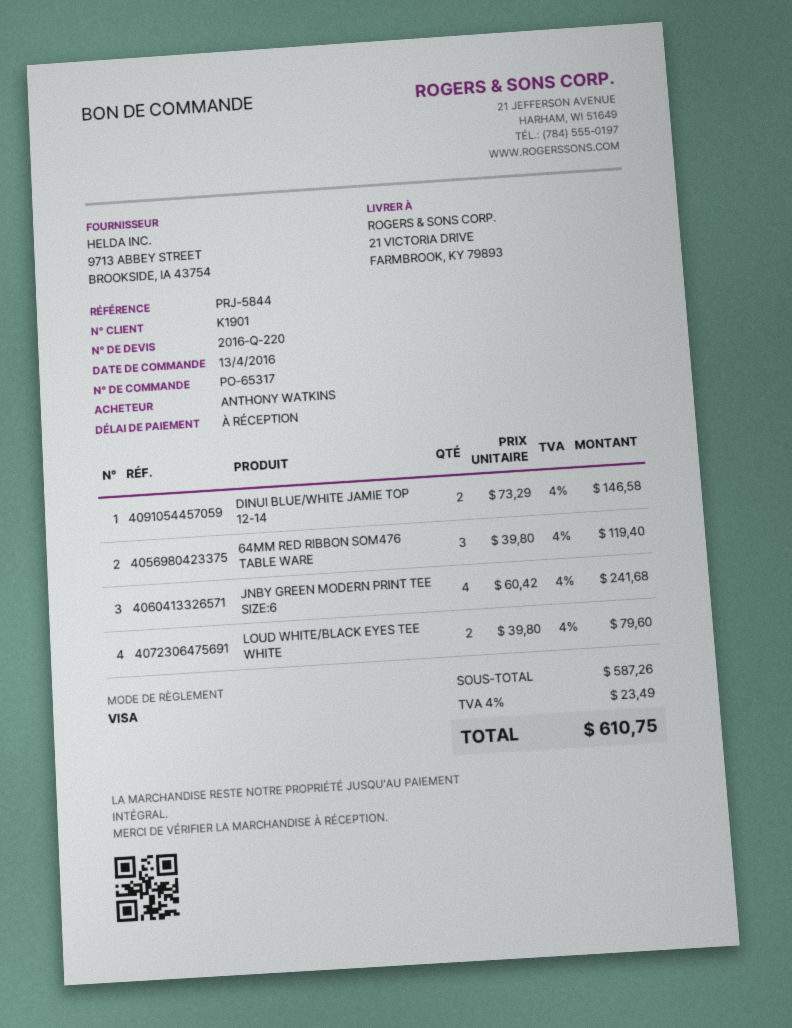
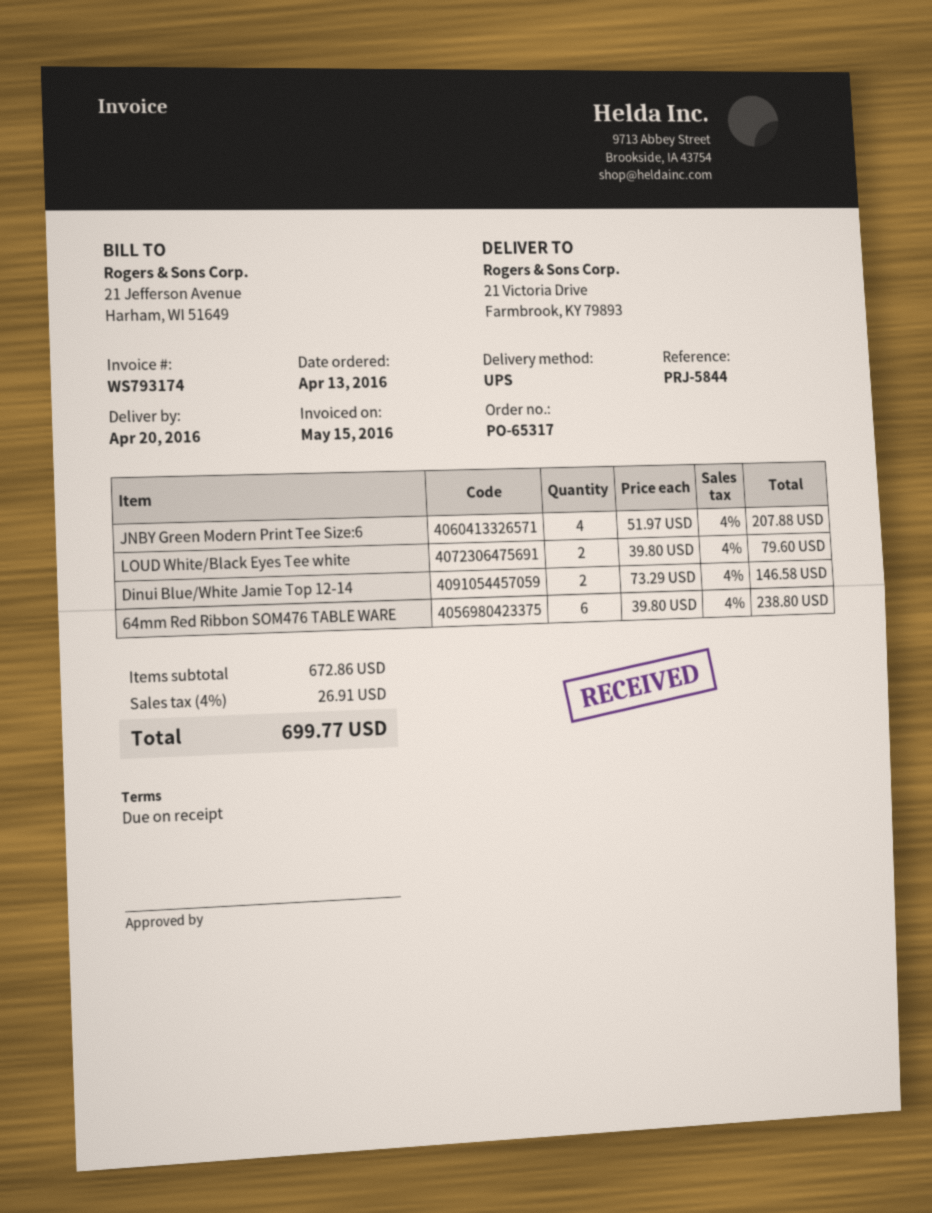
64MM RED RIBBON SOM476 TABLE WARE: 3 x 39.80 = 119.40 -> 6 x 39.80 = 238.80
JNBY GREEN MODERN PRINT TEE SIZE:6: 4 x 60.42 = 241.68 -> 4 x 51.97 = 207.88
subtotal: 587.26 -> 672.86
tax: 4% = 23.49 -> 4% = 26.91
total: 610.75 -> 699.77

